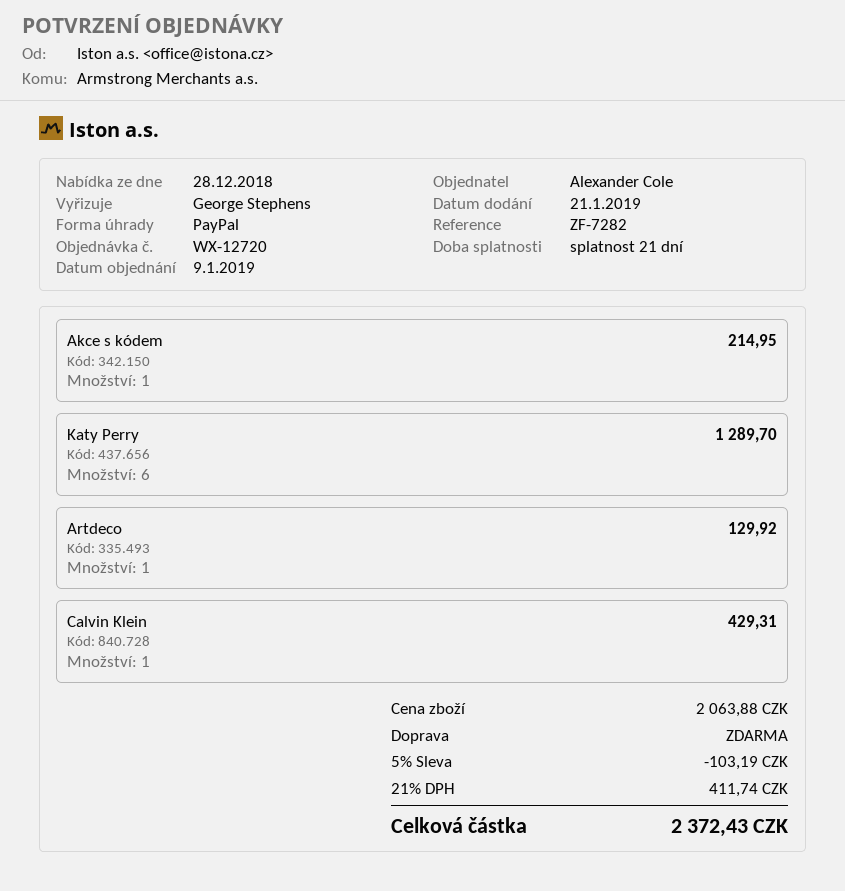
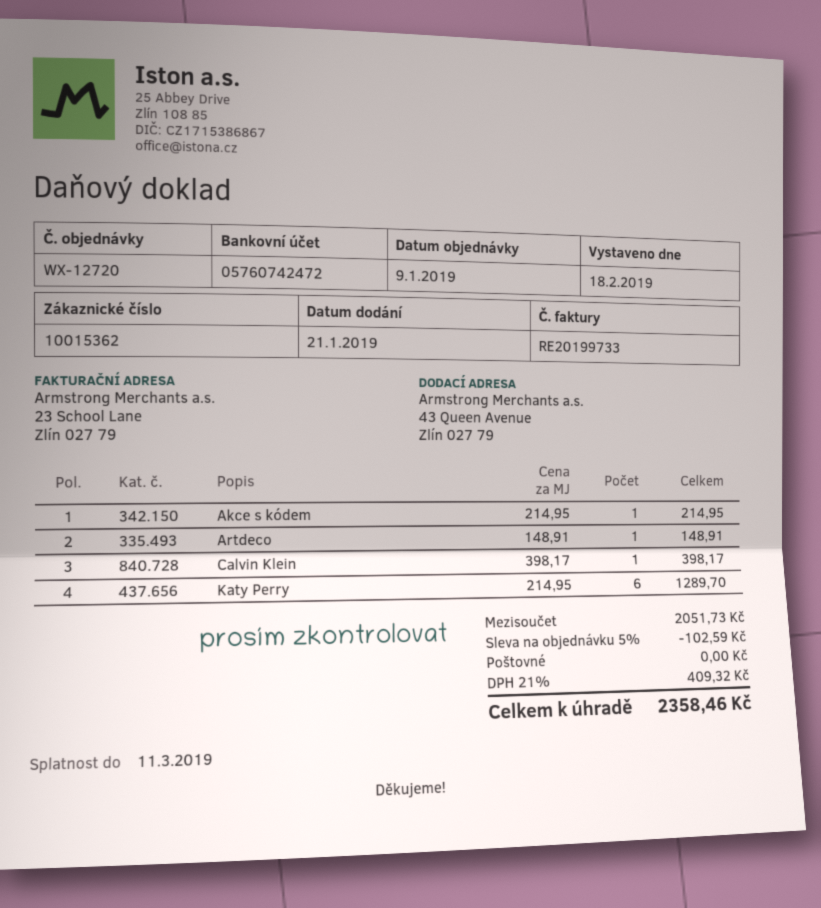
Artdeco: 1 for 129.92 -> 1 for 148.91
Calvin Klein: 1 for 429.31 -> 1 for 398.17
subtotal: 2063.88 -> 2051.73
discount: 5% = 103.19 -> 5% = 102.59
tax: 21% = 411.74 -> 21% = 409.32
total: 2372.43 -> 2358.46

